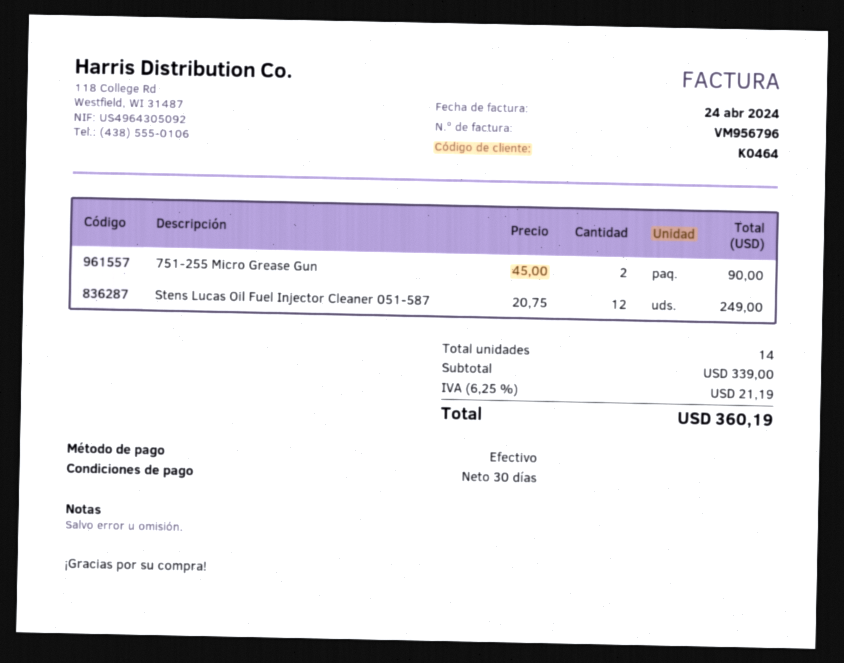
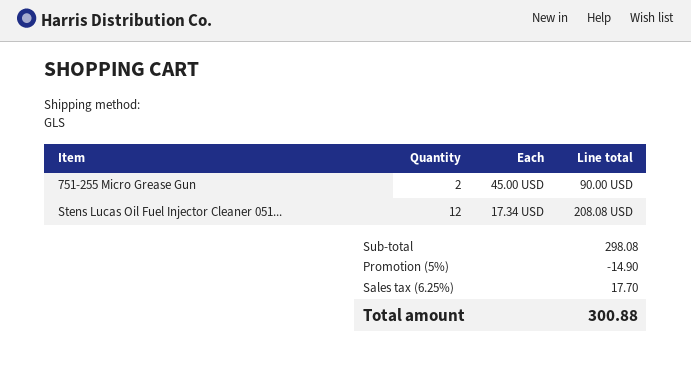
Stens Lucas Oil Fuel Injector Cleaner 051-587: 12 x 20.75 = 249.00 -> 12 x 17.34 = 208.08
subtotal: 339.00 -> 298.08
discount: none -> 5% = 14.90
tax: 6.25% = 21.19 -> 6.25% = 17.70
total: 360.19 -> 300.88

